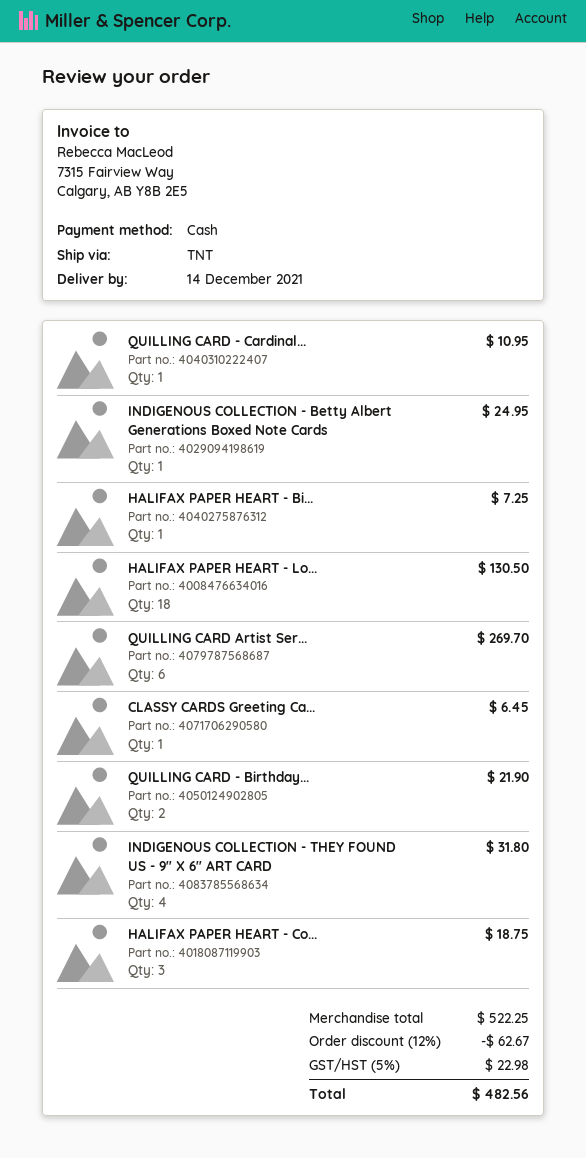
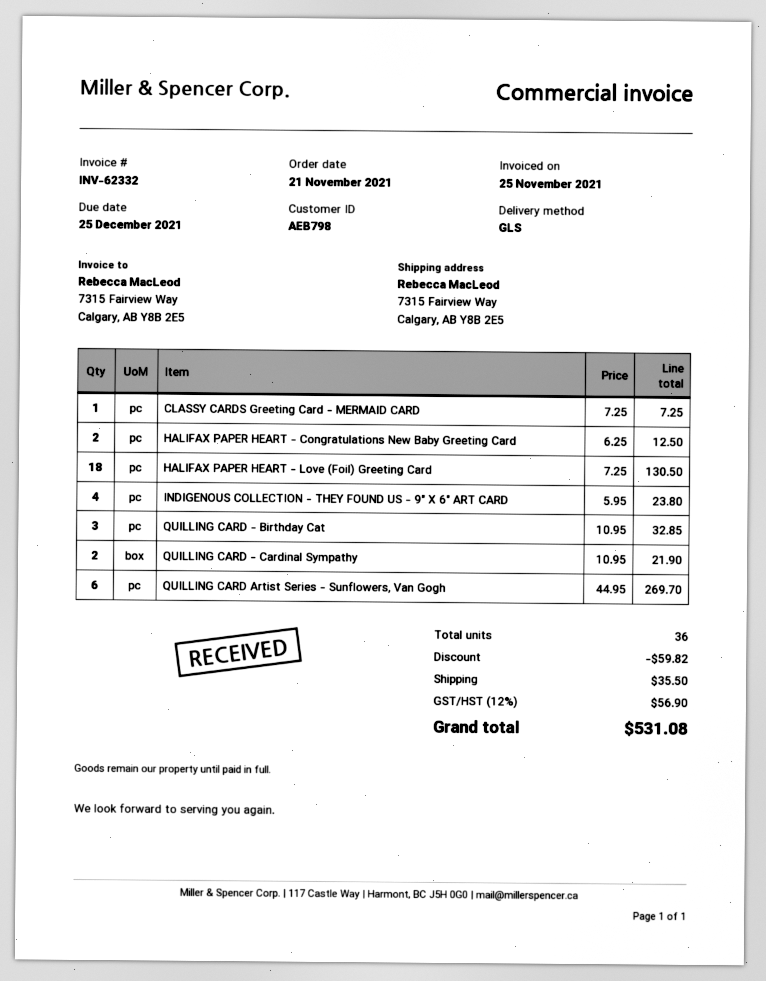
shipping method: TNT -> GLS
QUILLING CARD - Cardinal...: 1 for 10.95 -> 2 for 21.90
INDIGENOUS COLLECTION - Betty Albert Generations Boxed Note Cards: 1 for 24.95 -> none
HALIFAX PAPER HEART - Bi...: 1 for 7.25 -> none
CLASSY CARDS Greeting Ca...: 1 for 6.45 -> 1 for 7.25
QUILLING CARD - Birthday...: 2 for 21.90 -> 3 for 32.85
INDIGENOUS COLLECTION - THEY FOUND US - 9" X 6" ART CARD: 4 for 31.80 -> 4 for 23.80
HALIFAX PAPER HEART - Co...: 3 for 18.75 -> 2 for 12.50
discount: 62.67 -> 59.82
shipping: none -> 35.50
tax: 5% = 22.98 -> 12% = 56.90
total: 482.56 -> 531.08

